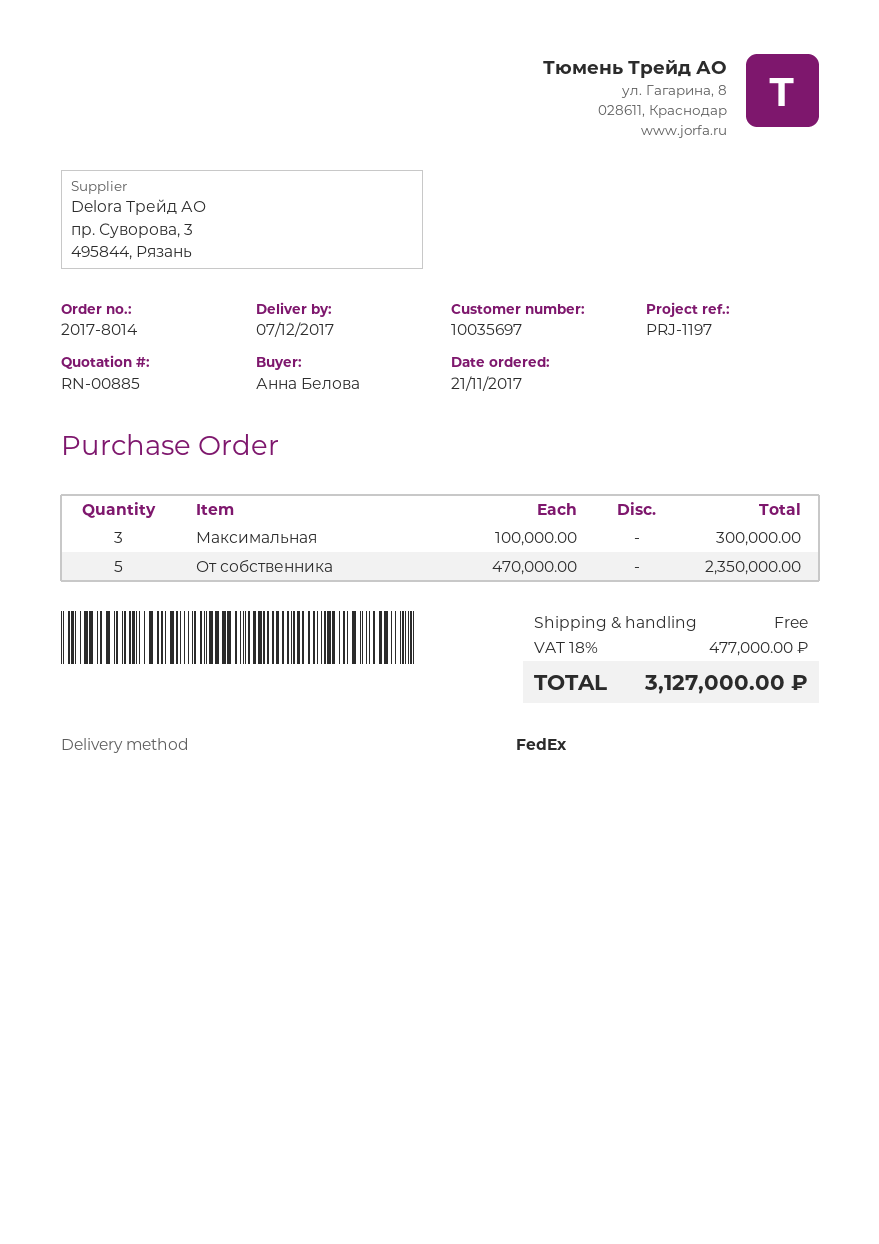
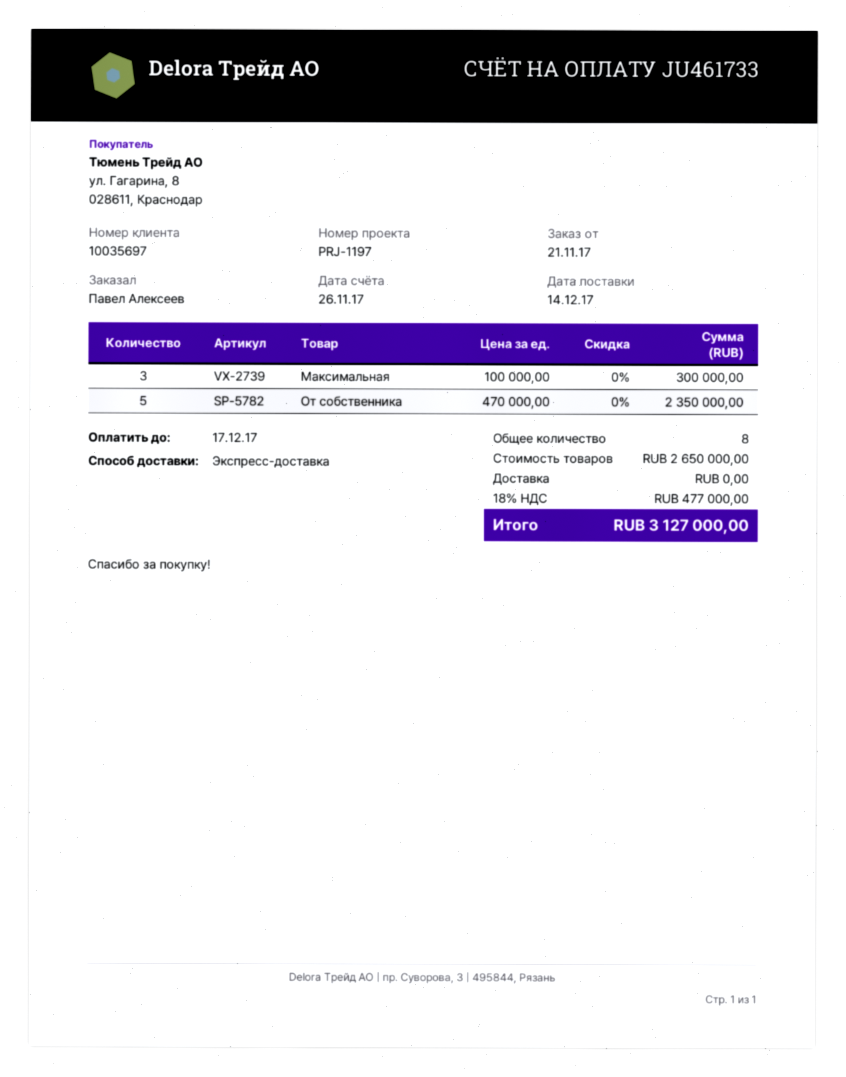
delivery date: 2017-12-07 -> 2017-12-14
ordered by: Анна Белова -> Павел Алексеев
shipping method: FedEx -> express

